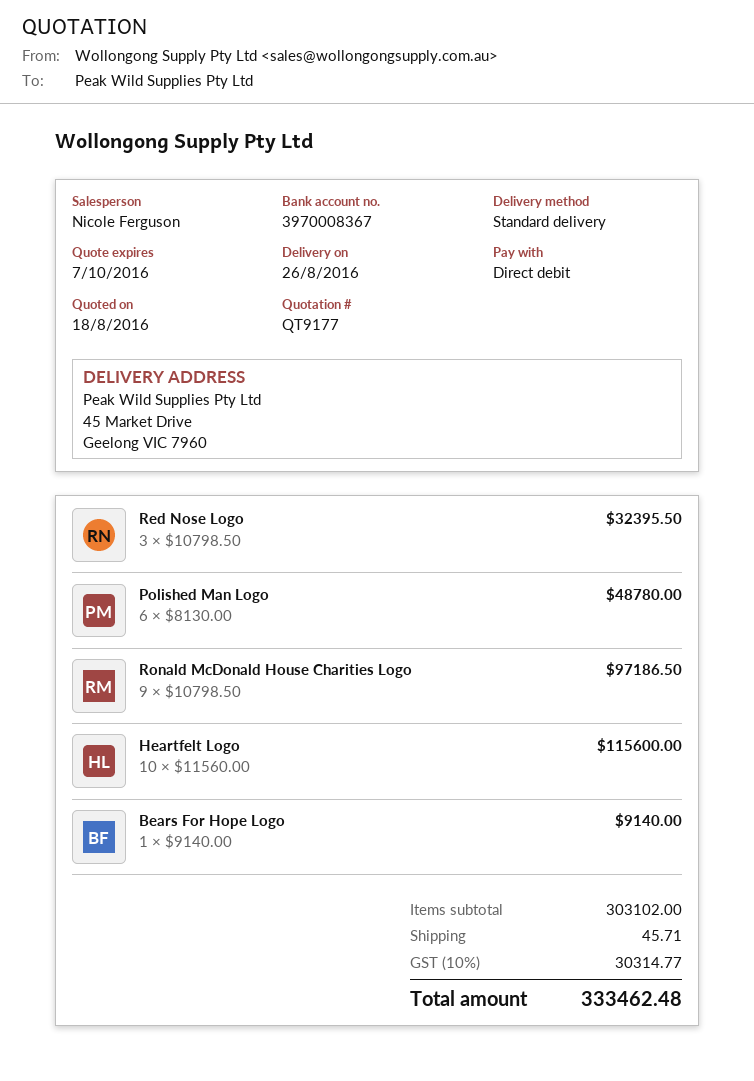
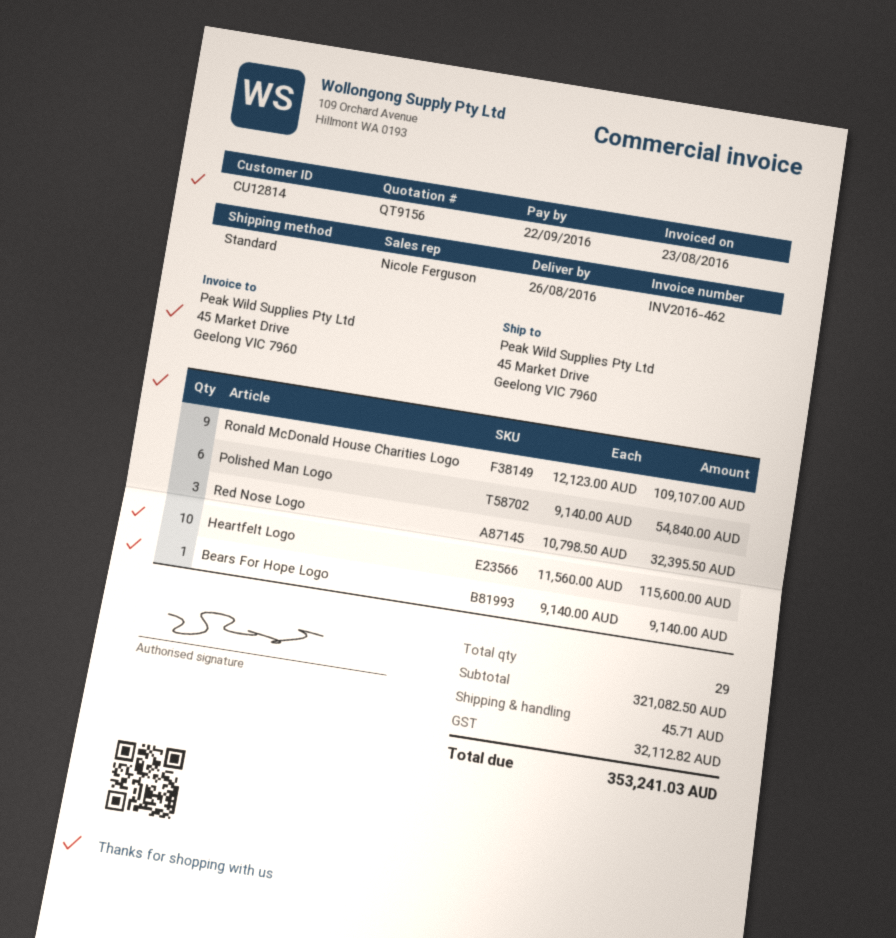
quote number: QT9177 -> QT9156
Polished Man Logo: 6 x 8130.00 = 48780.00 -> 6 x 9140.00 = 54840.00
Ronald McDonald House Charities Logo: 9 x 10798.50 = 97186.50 -> 9 x 12123.00 = 109107.00
subtotal: 303102.00 -> 321082.50
tax: 30314.77 -> 32112.82
total: 333462.48 -> 353241.03

